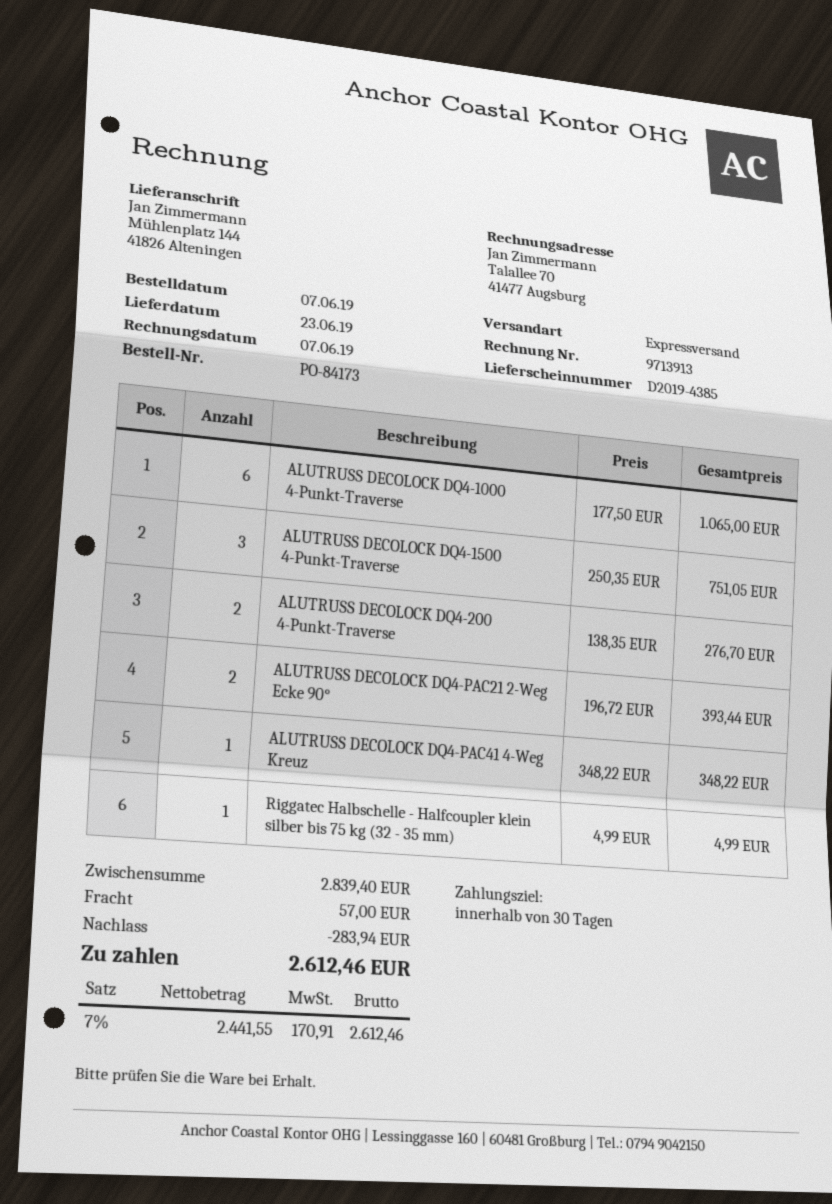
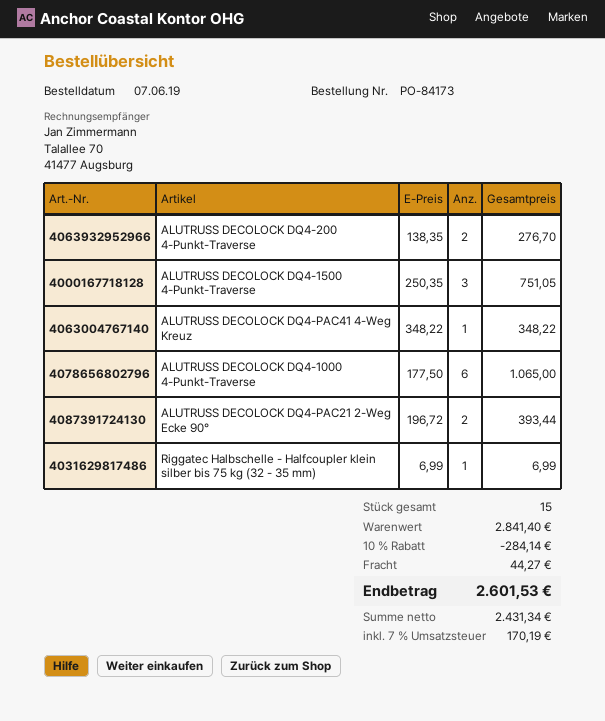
Riggatec Halbschelle - Halfcoupler klein silber bis 75 kg (32 - 35 mm): 1 x 4.99 = 4.99 -> 1 x 6.99 = 6.99
subtotal: 2839.40 -> 2841.40
discount: 283.94 -> 284.14
shipping: 57.00 -> 44.27
net: 2441.55 -> 2431.34
tax: 7% = 170.91 -> 7% = 170.19
total: 2612.46 -> 2601.53

